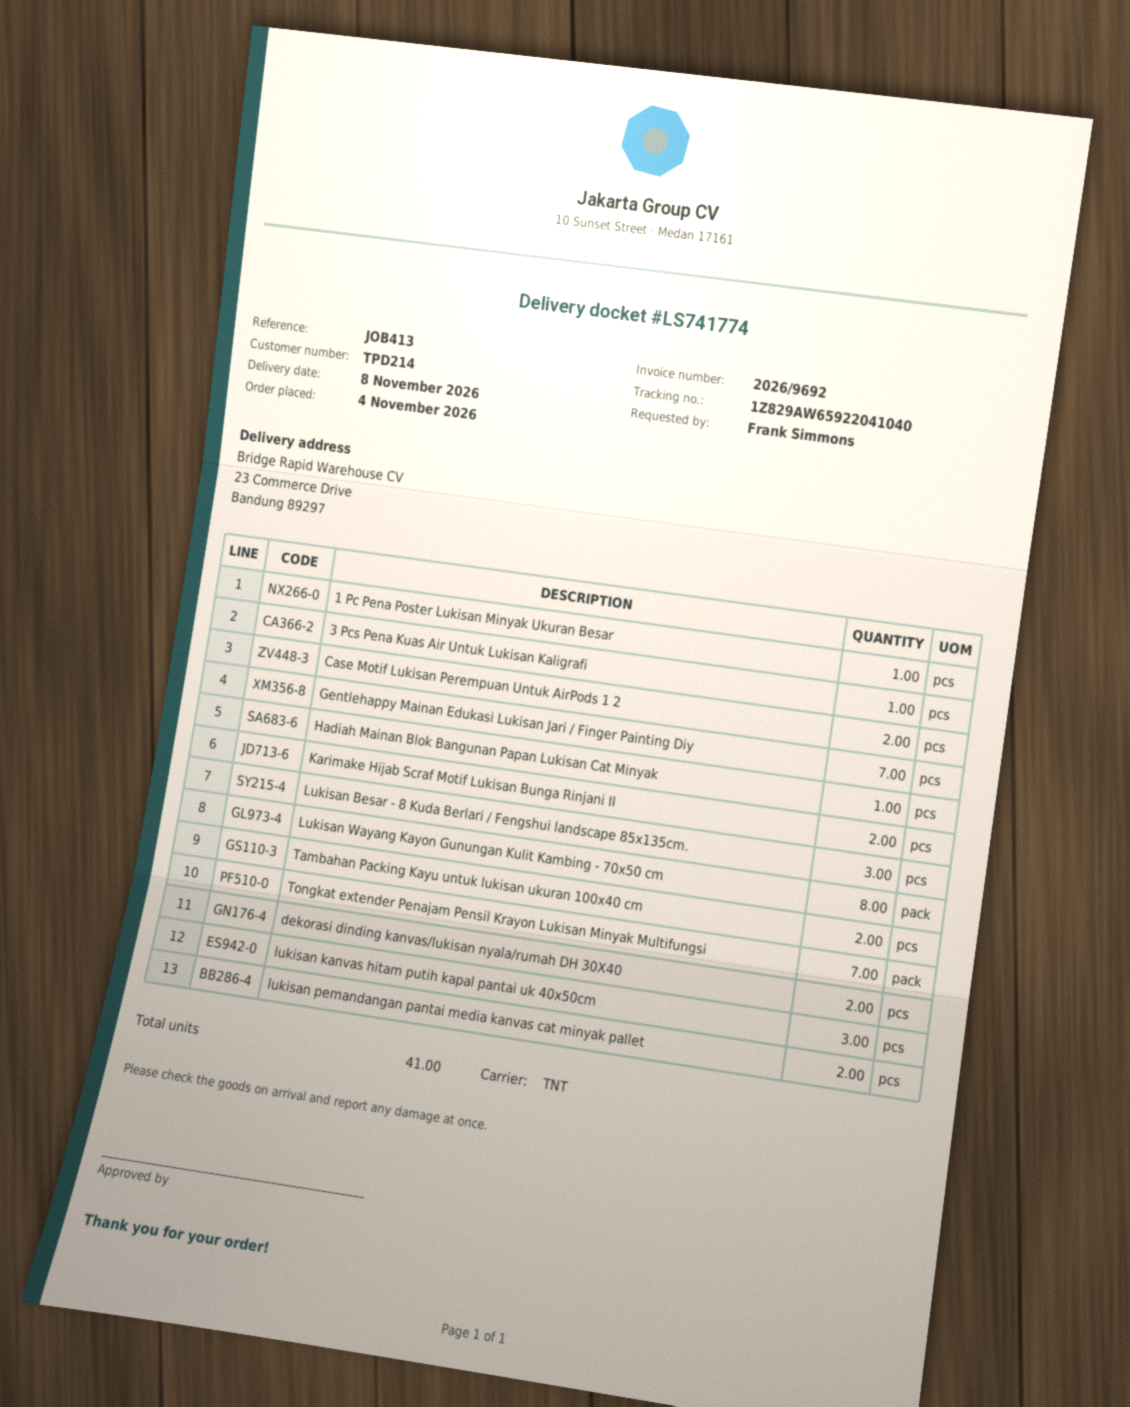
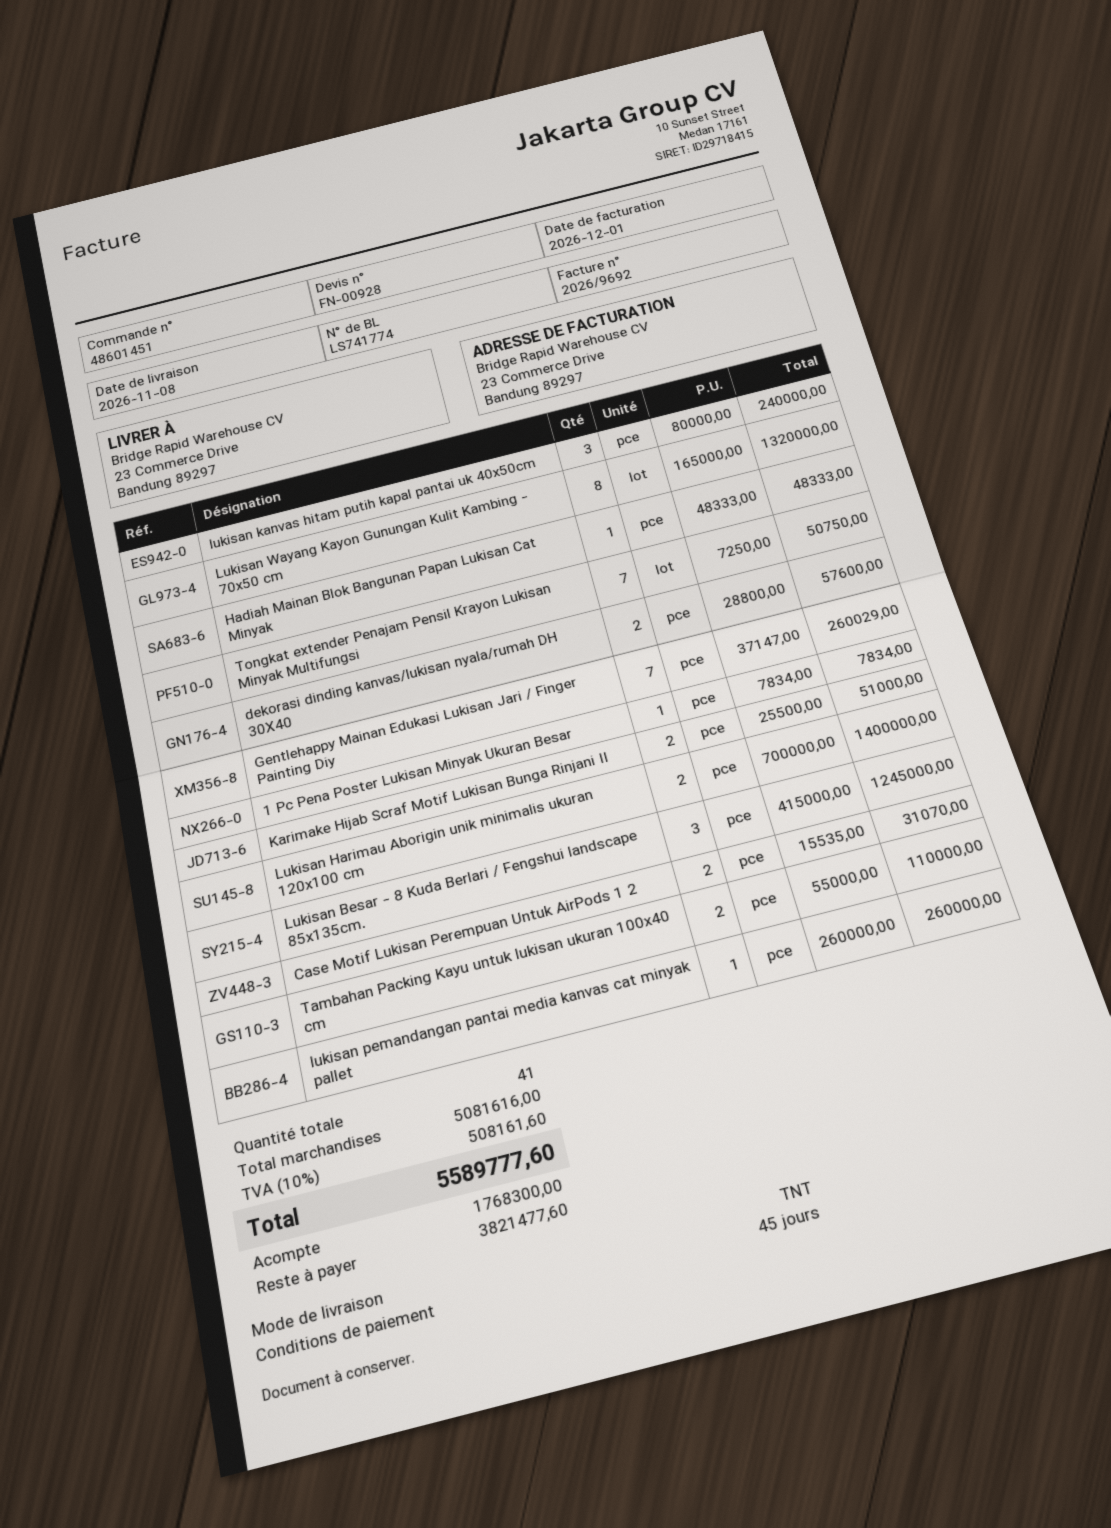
3 Pcs Pena Kuas Air Untuk Lukisan Kaligrafi: 1 -> none
lukisan pemandangan pantai media kanvas cat minyak pallet: 2 -> 1
Lukisan Harimau Aborigin unik minimalis ukuran 120x100 cm: none -> 2

